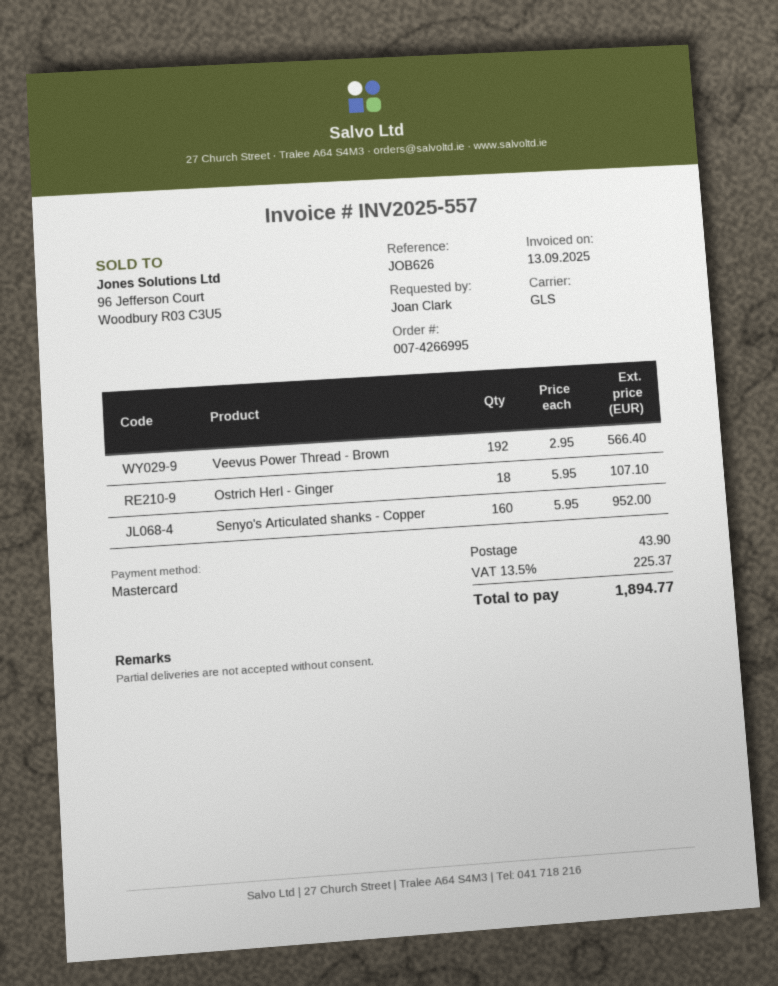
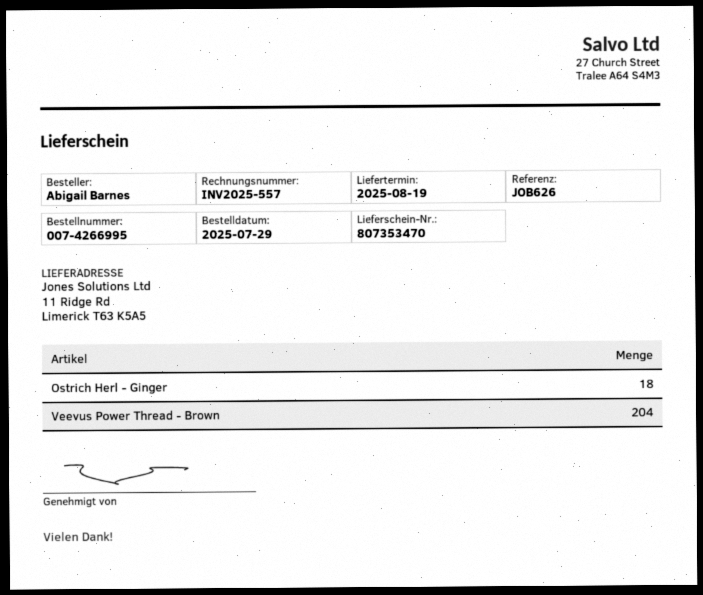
ordered by: Joan Clark -> Abigail Barnes
Veevus Power Thread - Brown: 192 -> 204
Senyo's Articulated shanks - Copper: 160 -> none

